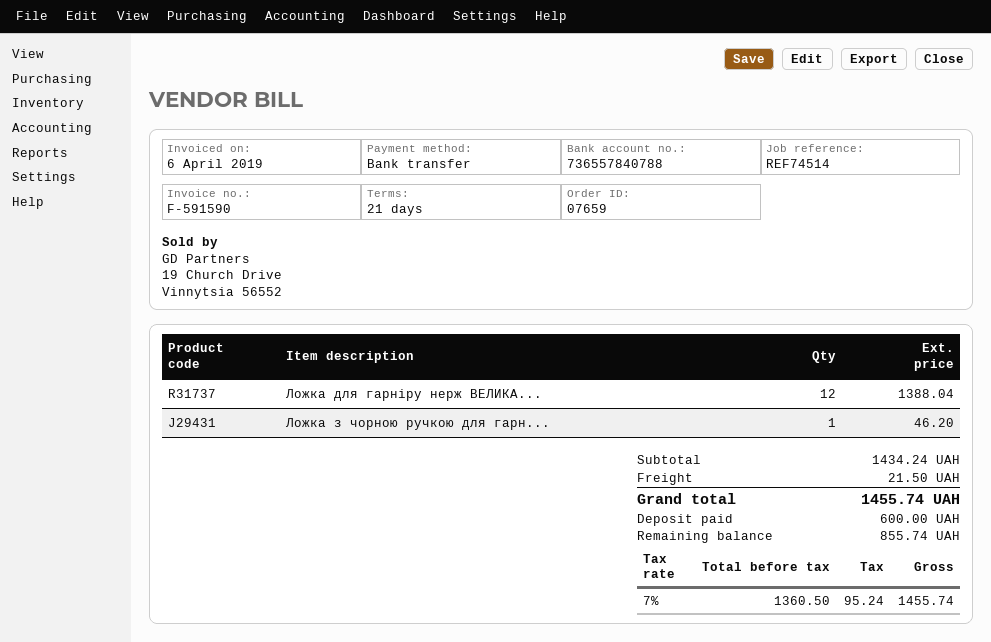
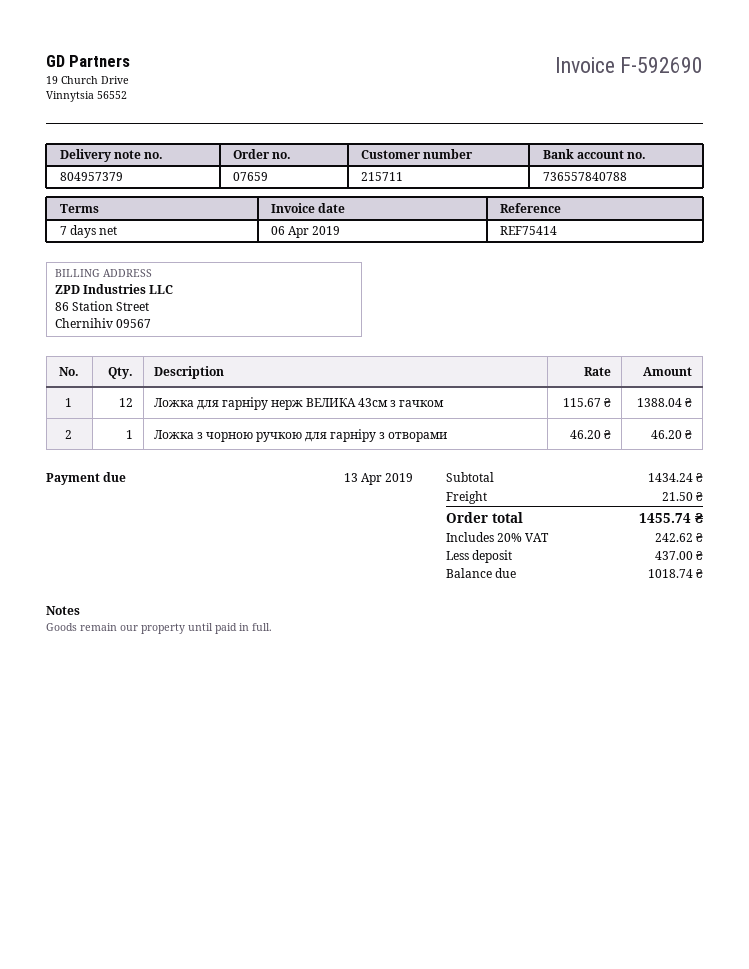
invoice number: F-591590 -> F-592690
payment terms: 21 days -> 7 days
reference: REF74514 -> REF75414
tax: 7% = 95.24 -> 20% = 242.62
deposit: 600.00 -> 437.00
balance: 855.74 -> 1018.74

